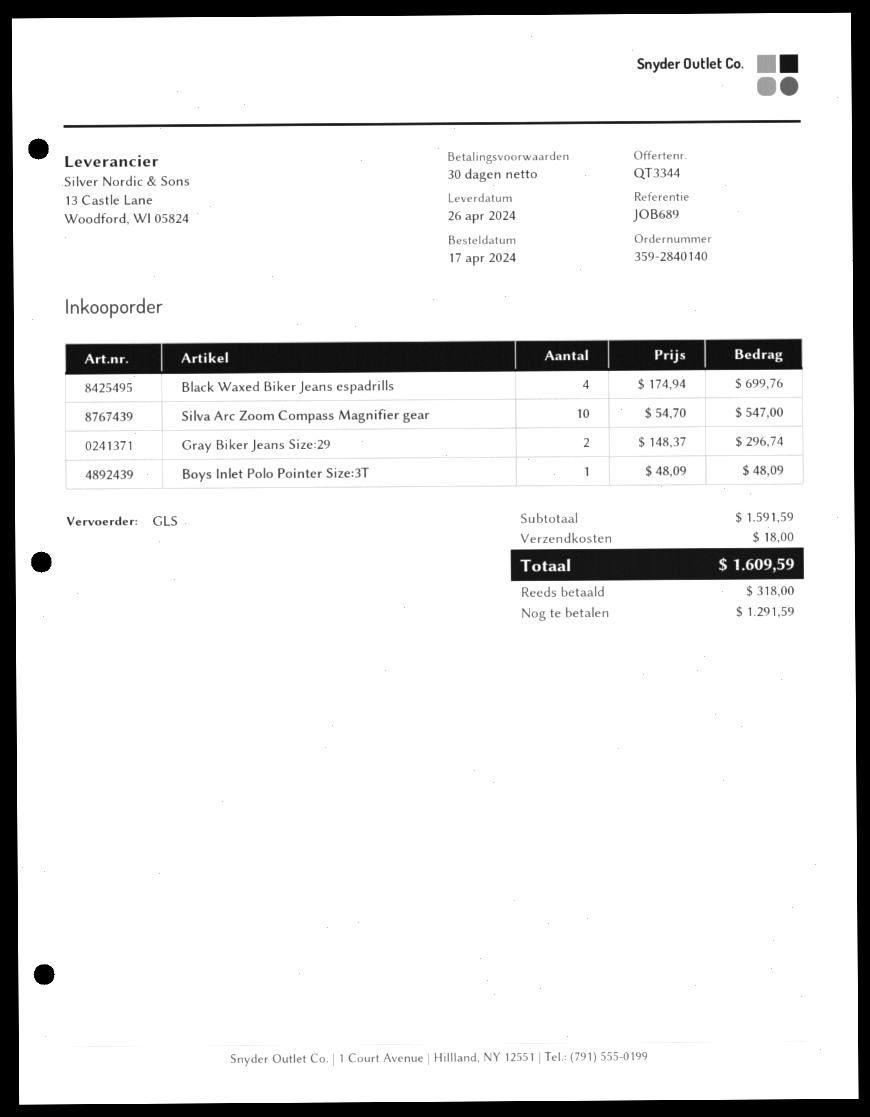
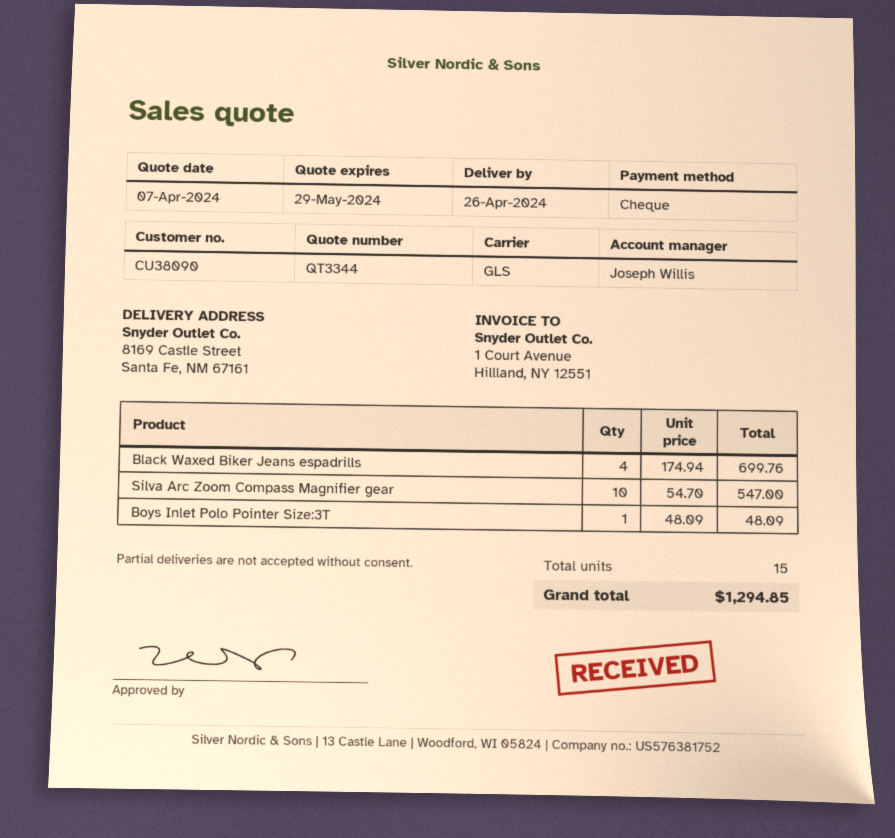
Gray Biker Jeans Size:29: 2 x 148.37 = 296.74 -> none
shipping: 18.00 -> none
total: 1609.59 -> 1294.85

